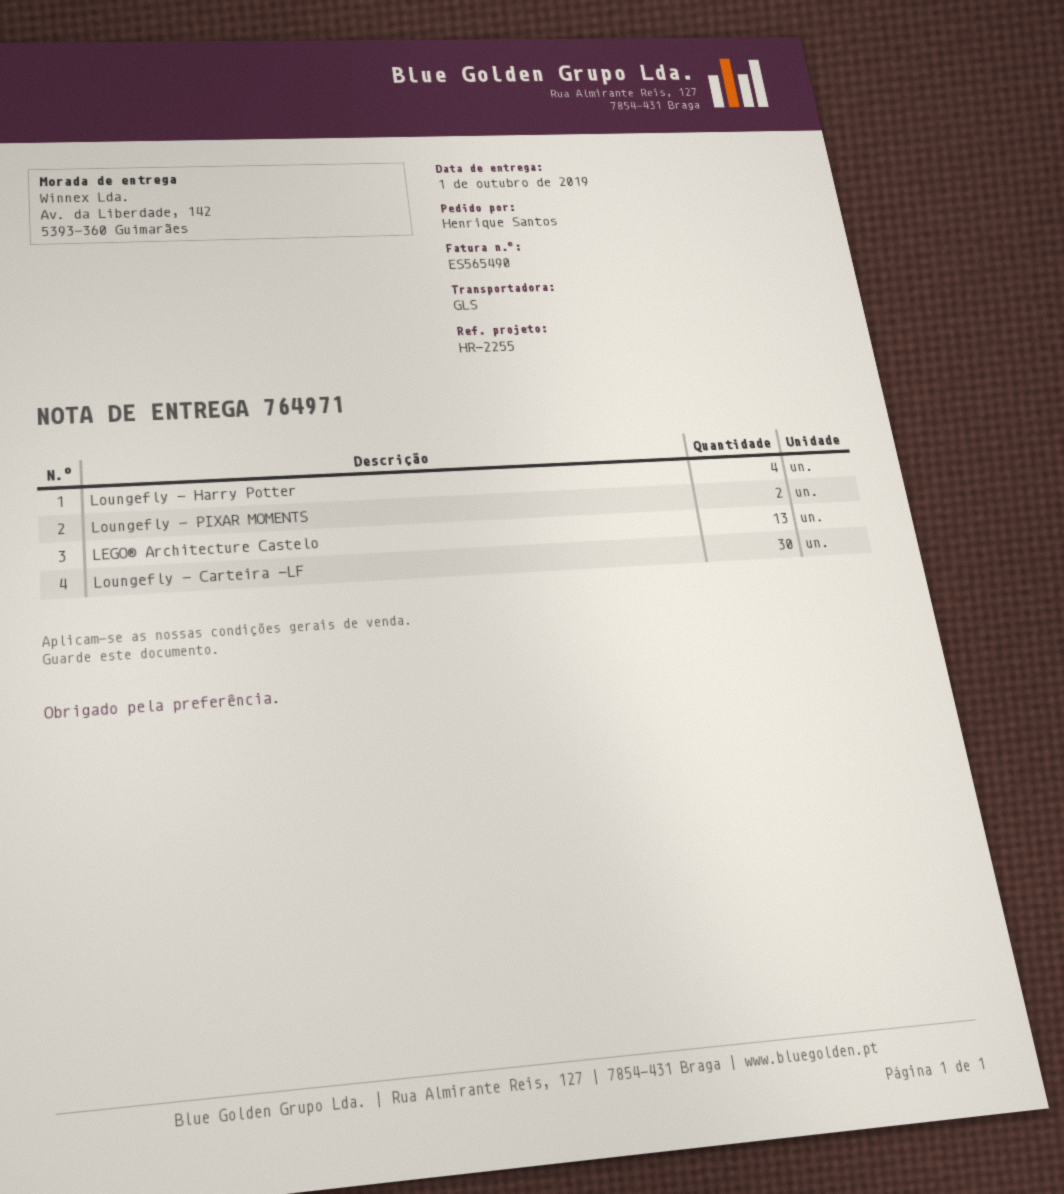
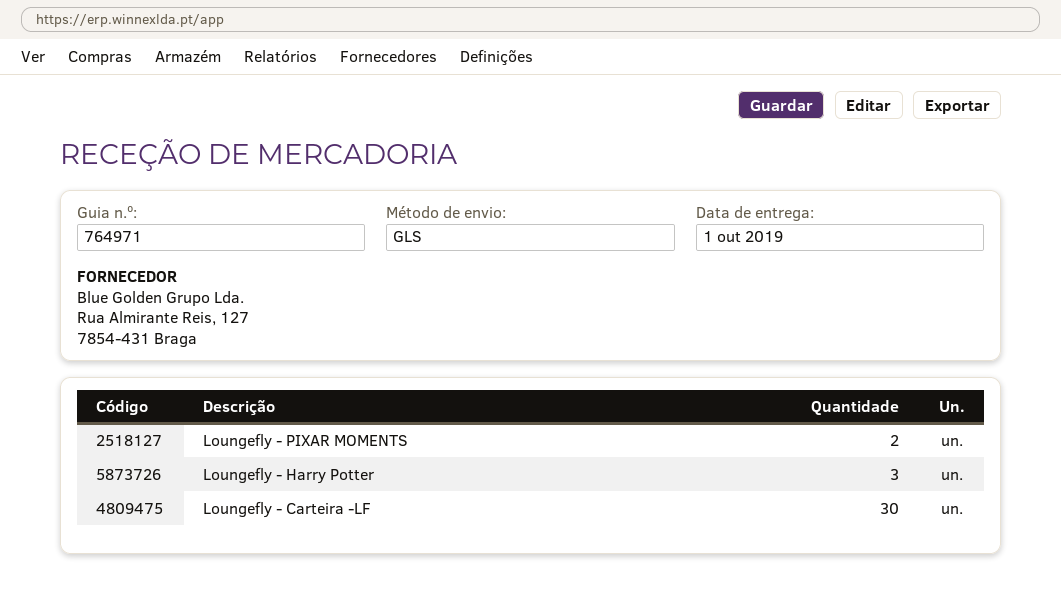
Loungefly - Harry Potter: 4 -> 3
LEGO® Architecture Castelo: 13 -> none

